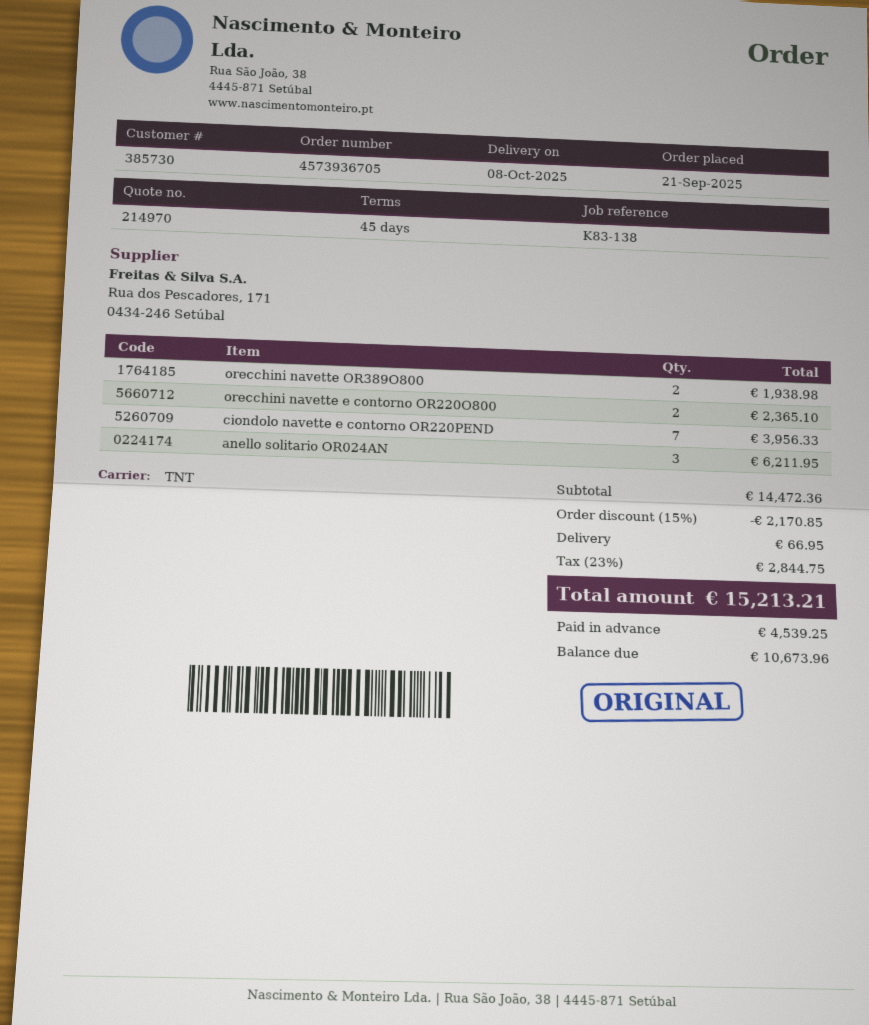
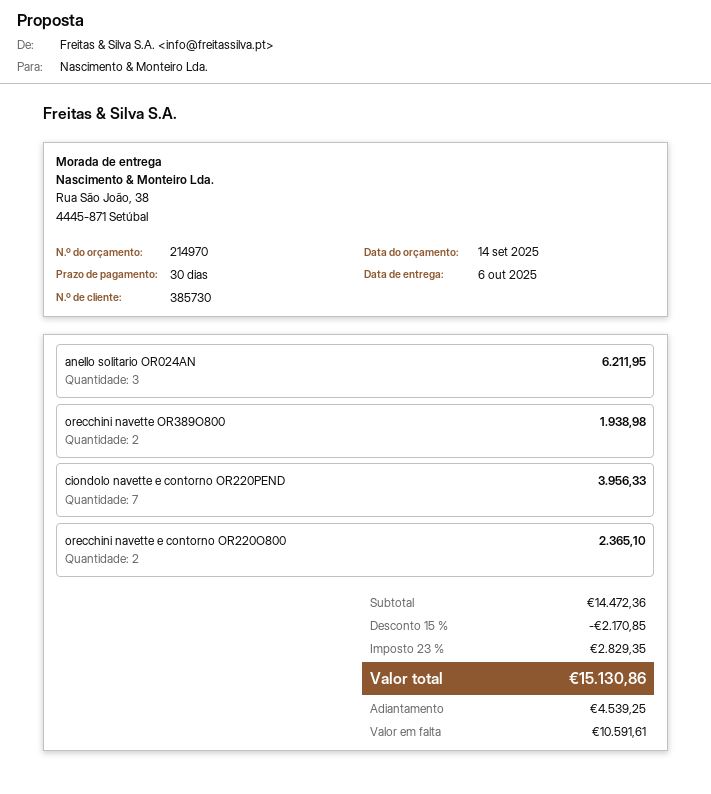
delivery date: 2025-10-08 -> 2025-10-06
payment terms: 45 days -> 30 days
shipping: 66.95 -> none
tax: 23% = 2844.75 -> 23% = 2829.35
total: 15213.21 -> 15130.86
balance: 10673.96 -> 10591.61

